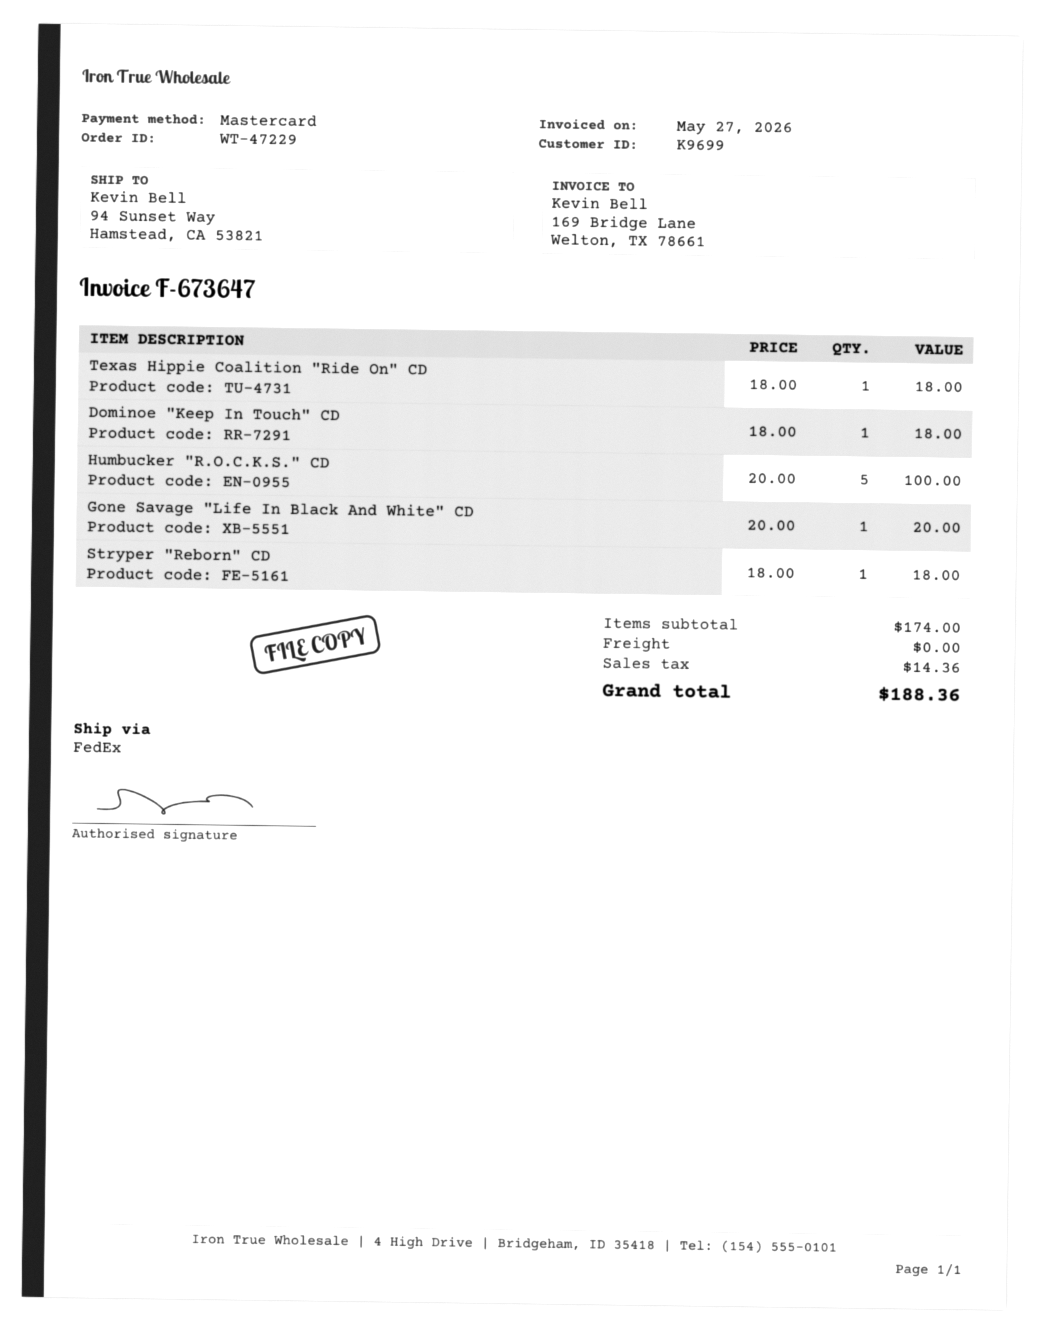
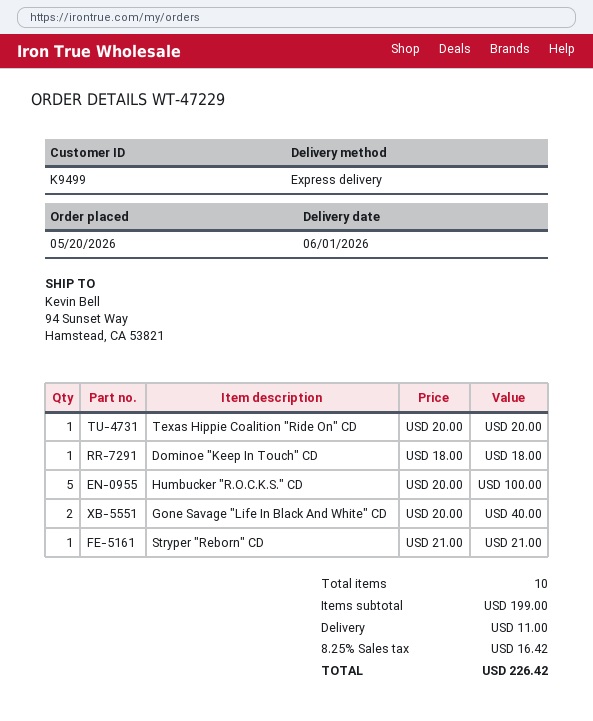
customer number: K9699 -> K9499
shipping method: FedEx -> express
Texas Hippie Coalition "Ride On" CD: 1 x 18.00 = 18.00 -> 1 x 20.00 = 20.00
Gone Savage "Life In Black And White" CD: 1 x 20.00 = 20.00 -> 2 x 20.00 = 40.00
Stryper "Reborn" CD: 1 x 18.00 = 18.00 -> 1 x 21.00 = 21.00
subtotal: 174.00 -> 199.00
shipping: 0.00 -> 11.00
tax: 14.36 -> 16.42
total: 188.36 -> 226.42

